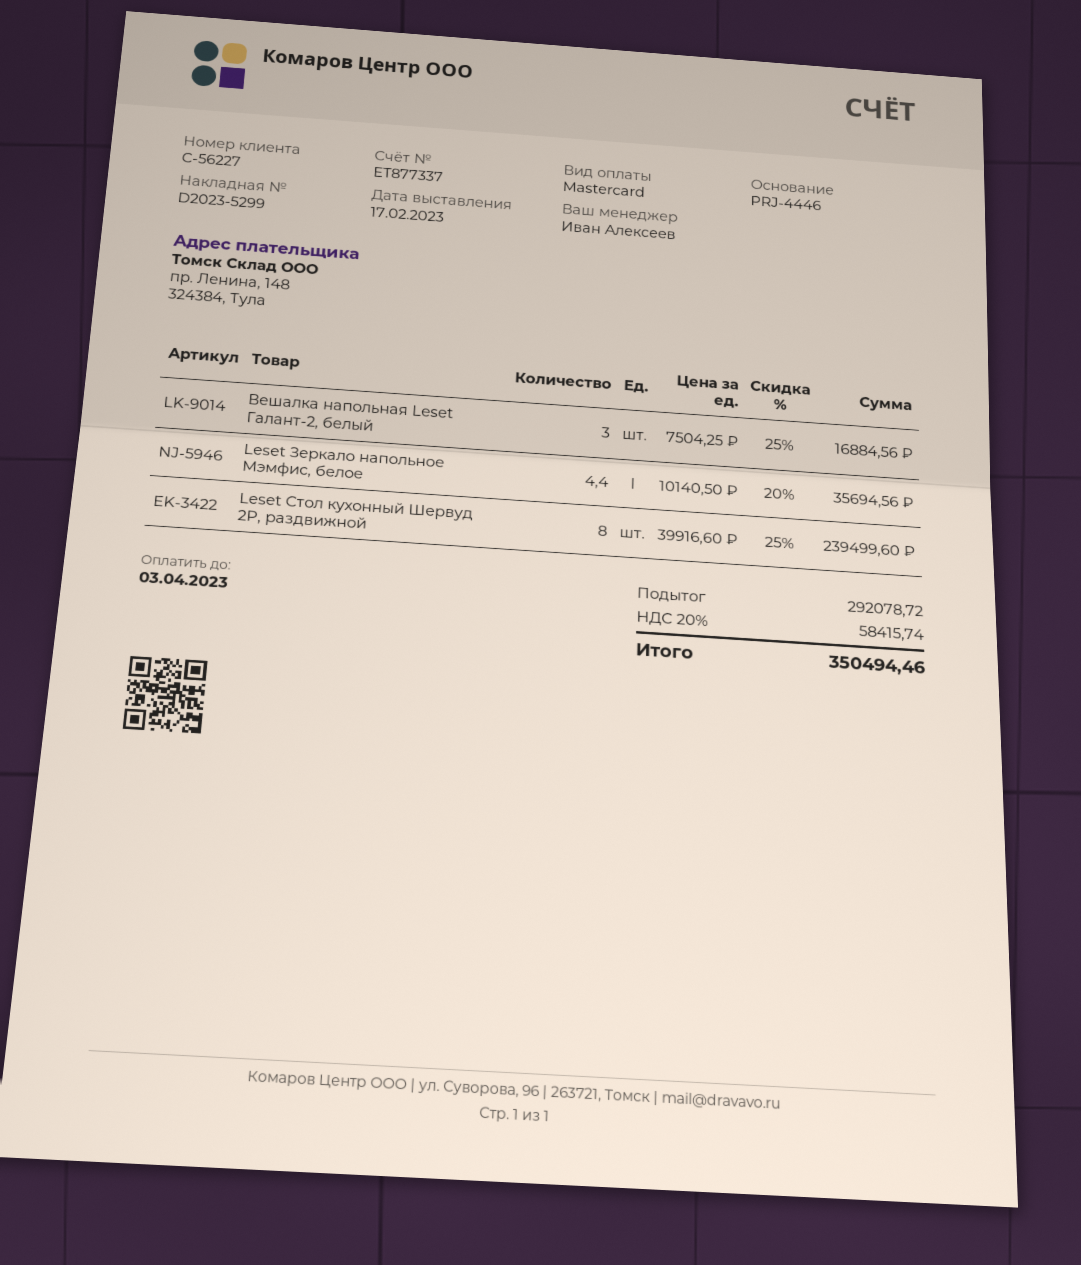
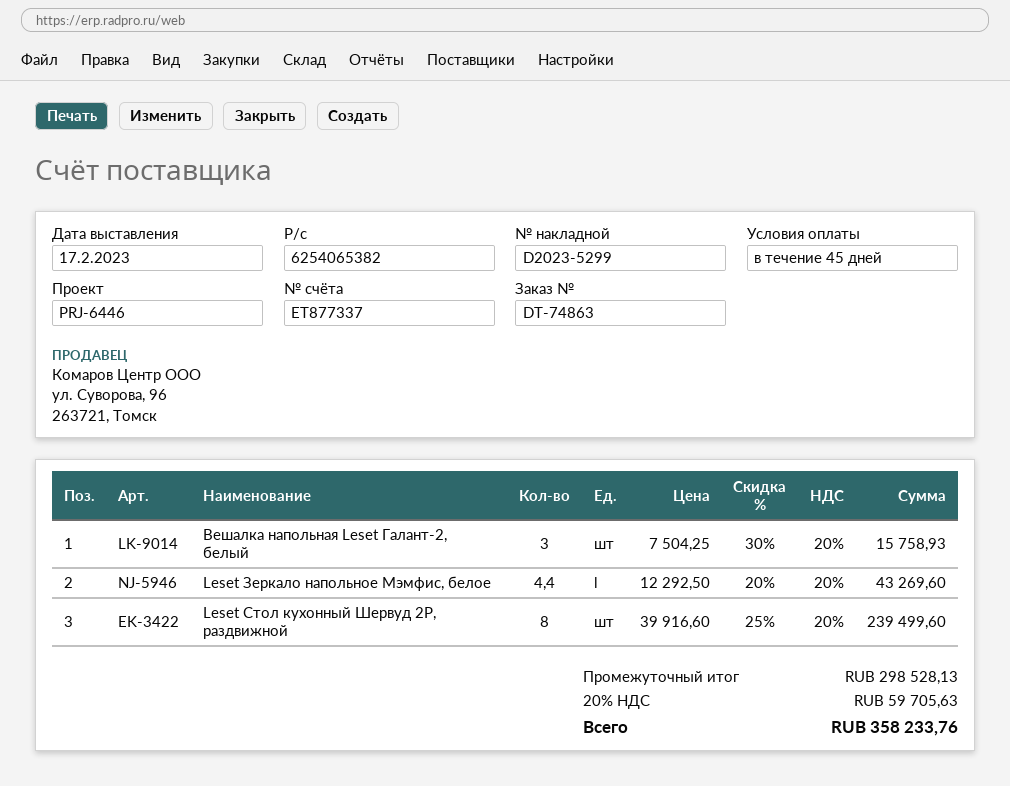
reference: PRJ-4446 -> PRJ-6446
Вешалка напольная Leset Галант-2, белый: 3 x 7504.25 - 25% = 16884.56 -> 3 x 7504.25 - 30% = 15758.93
Leset Зеркало напольное Мэмфис, белое: 4.4 x 10140.50 - 20% = 35694.56 -> 4.4 x 12292.50 - 20% = 43269.60
subtotal: 292078.72 -> 298528.13
tax: 20% = 58415.74 -> 20% = 59705.63
total: 350494.46 -> 358233.76

